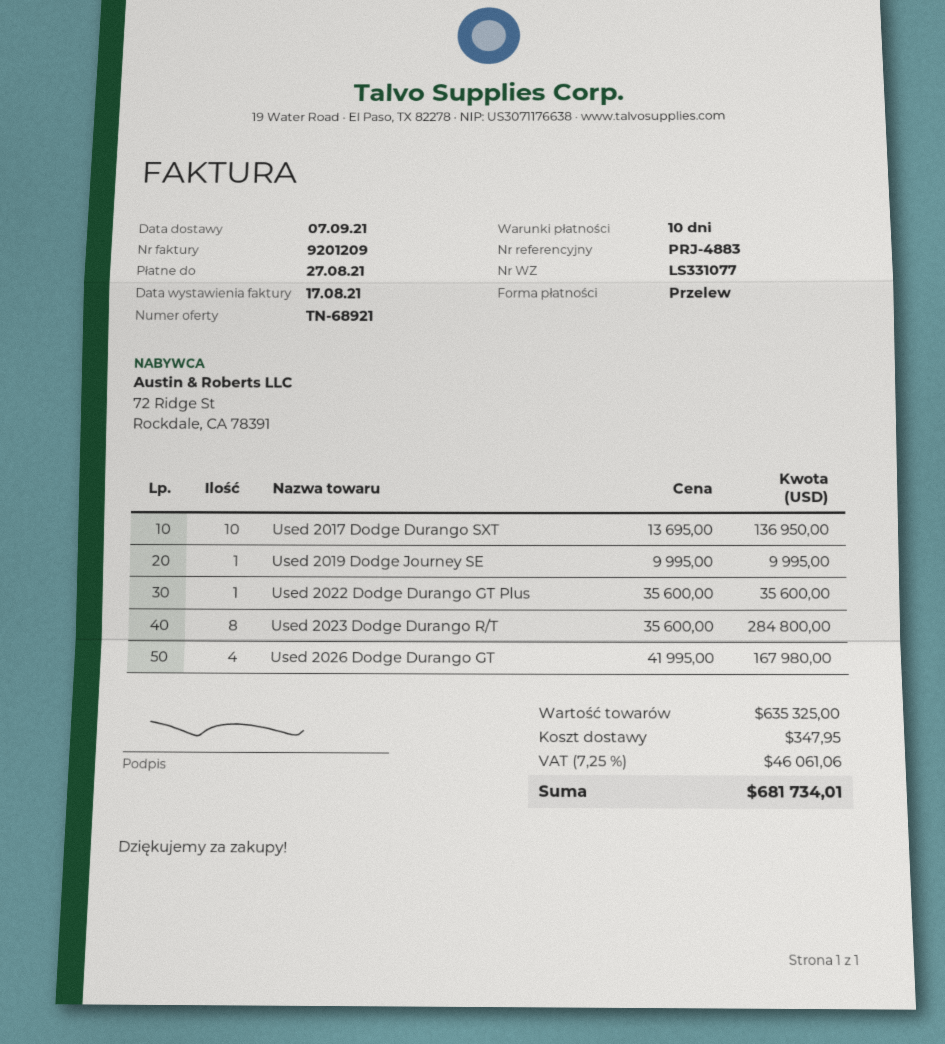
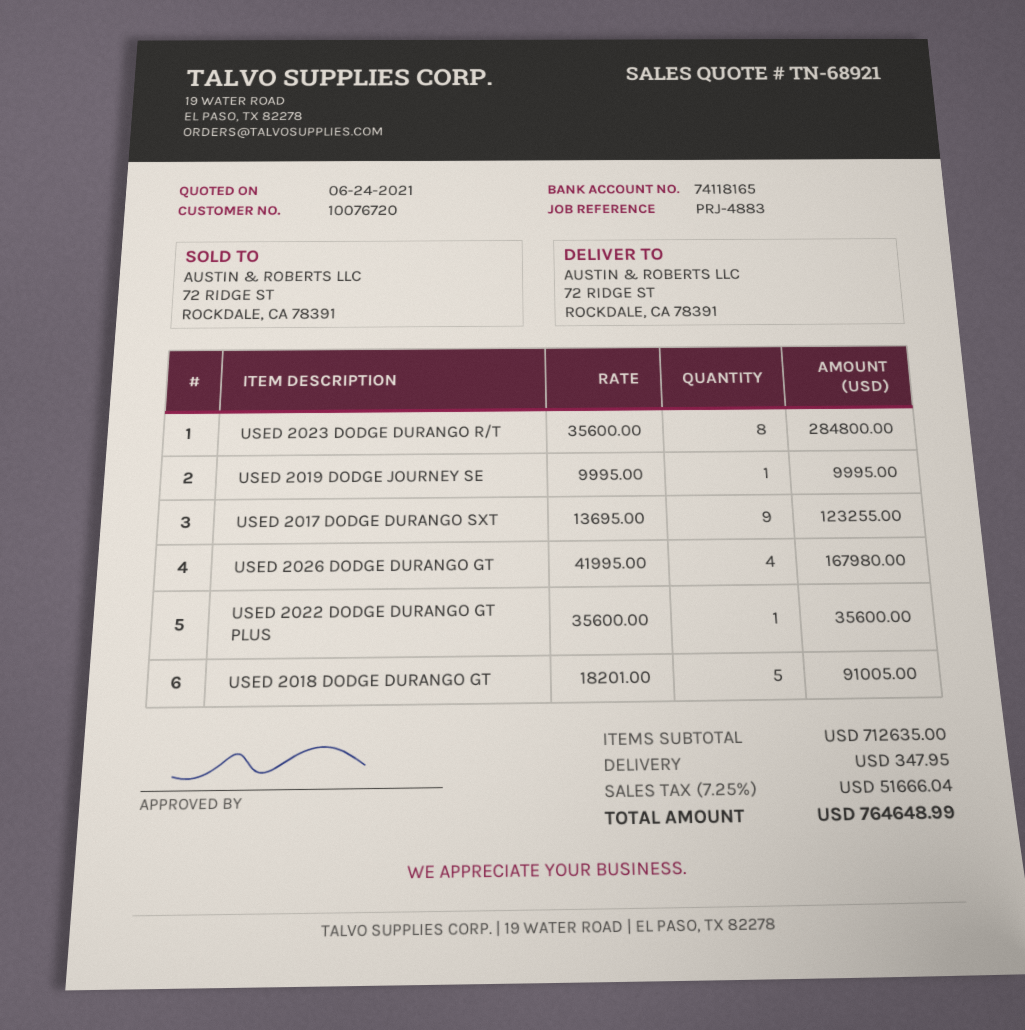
Used 2017 Dodge Durango SXT: 10 x 13695.00 = 136950.00 -> 9 x 13695.00 = 123255.00
USED 2018 DODGE DURANGO GT: none -> 5 x 18201.00 = 91005.00
subtotal: 635325.00 -> 712635.00
tax: 7.25% = 46061.06 -> 7.25% = 51666.04
total: 681734.01 -> 764648.99

